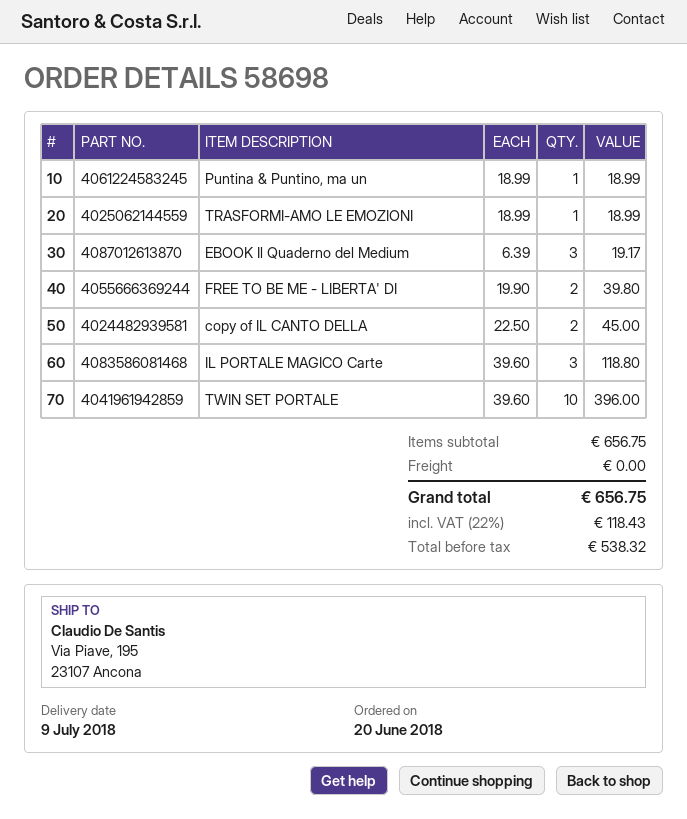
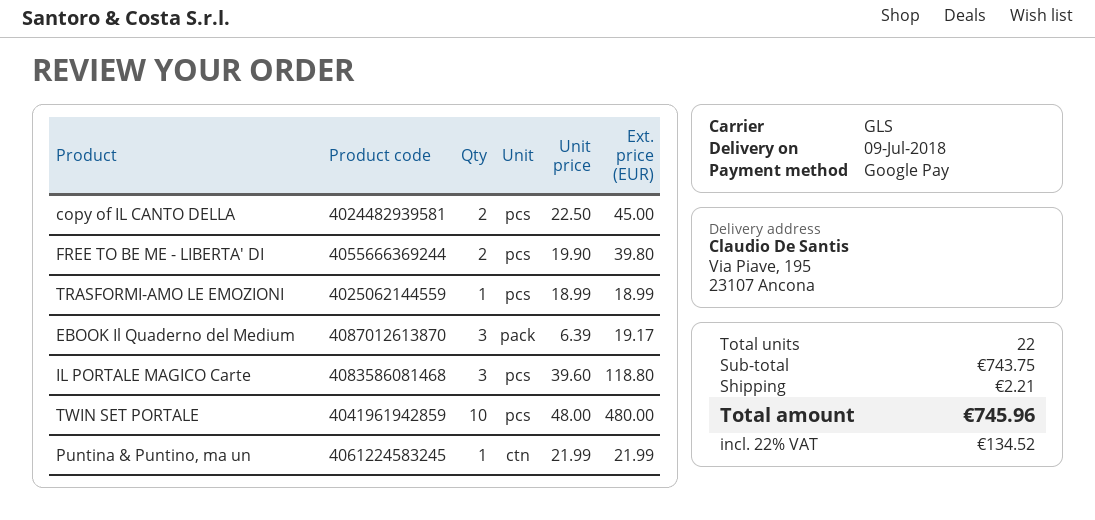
Puntina & Puntino, ma un: 1 x 18.99 = 18.99 -> 1 x 21.99 = 21.99
TWIN SET PORTALE: 10 x 39.60 = 396.00 -> 10 x 48.00 = 480.00
subtotal: 656.75 -> 743.75
shipping: 0.00 -> 2.21
tax: 22% = 118.43 -> 22% = 134.52
total: 656.75 -> 745.96

